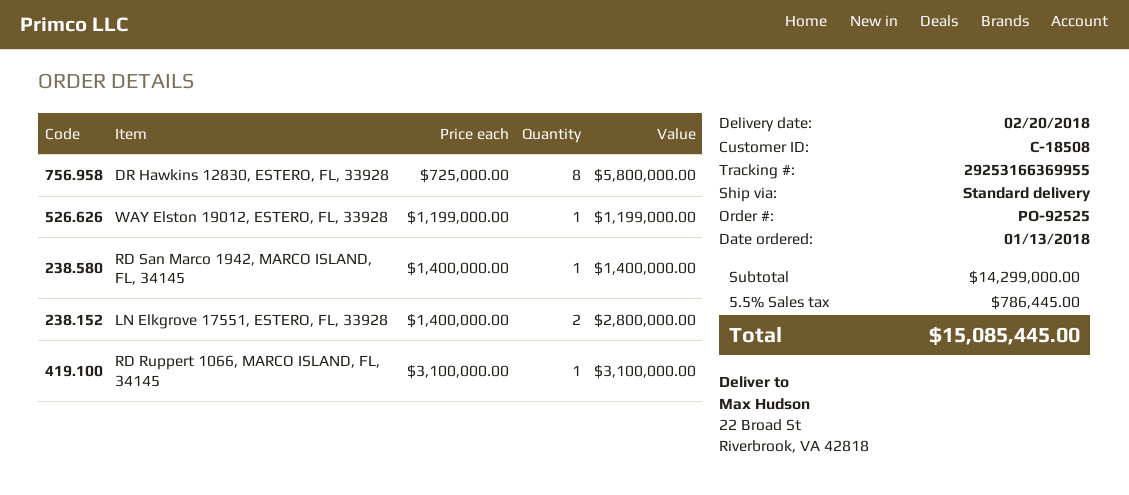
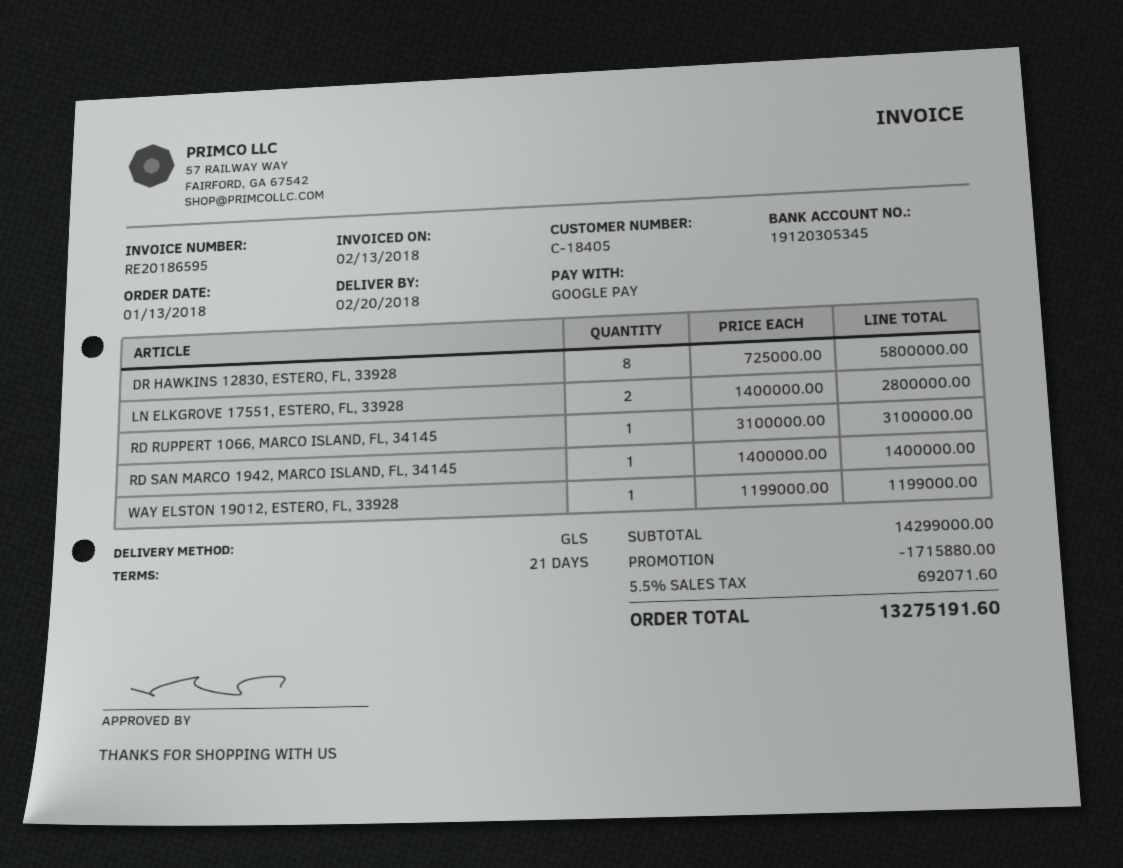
customer number: C-18508 -> C-18405
shipping method: standard -> GLS
discount: none -> 1715880.00
tax: 5.5% = 786445.00 -> 5.5% = 692071.60
total: 15085445.00 -> 13275191.60

